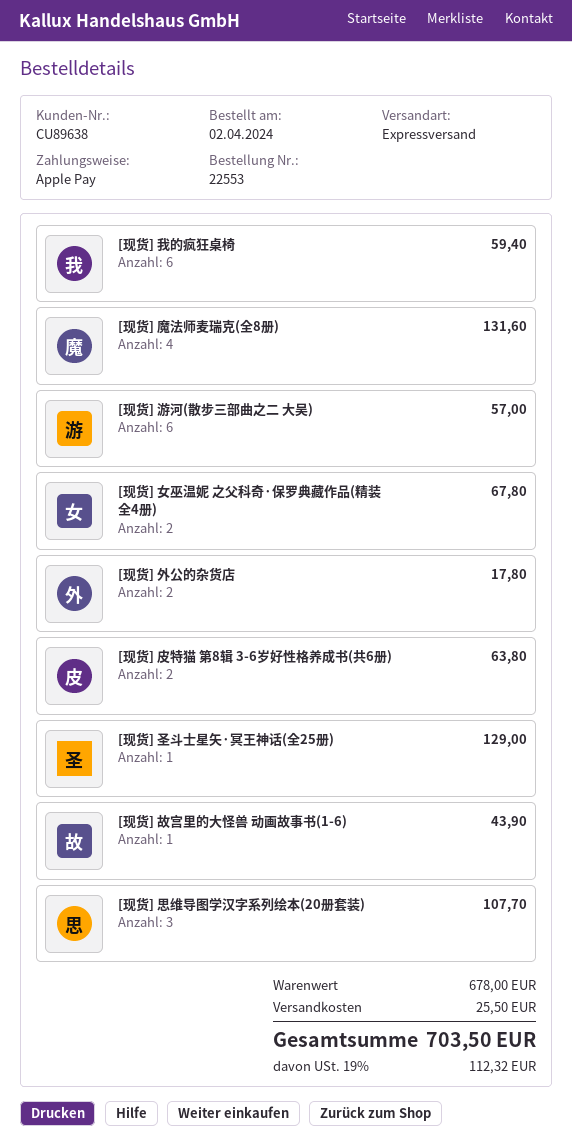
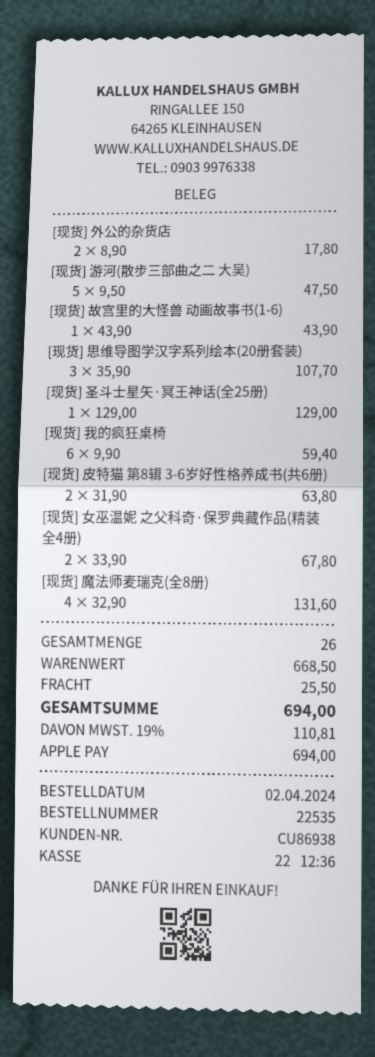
order number: 22553 -> 22535
customer number: CU89638 -> CU86938
[现货] 游河(散步三部曲之二 大吴): 6 for 57.00 -> 5 for 47.50
subtotal: 678.00 -> 668.50
tax: 19% = 112.32 -> 19% = 110.81
total: 703.50 -> 694.00

